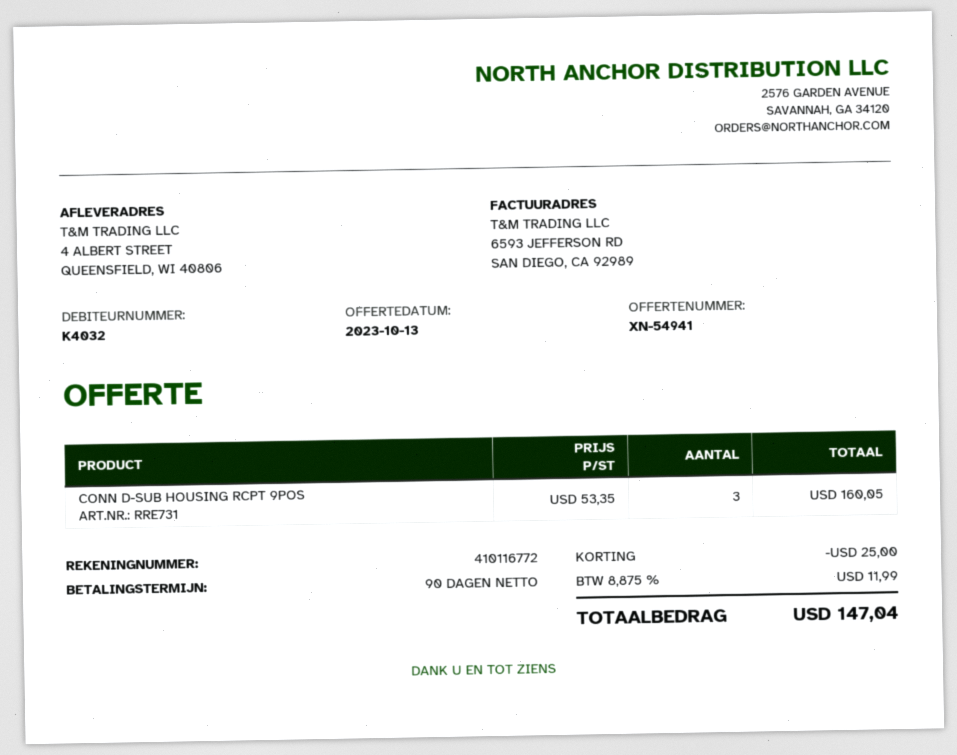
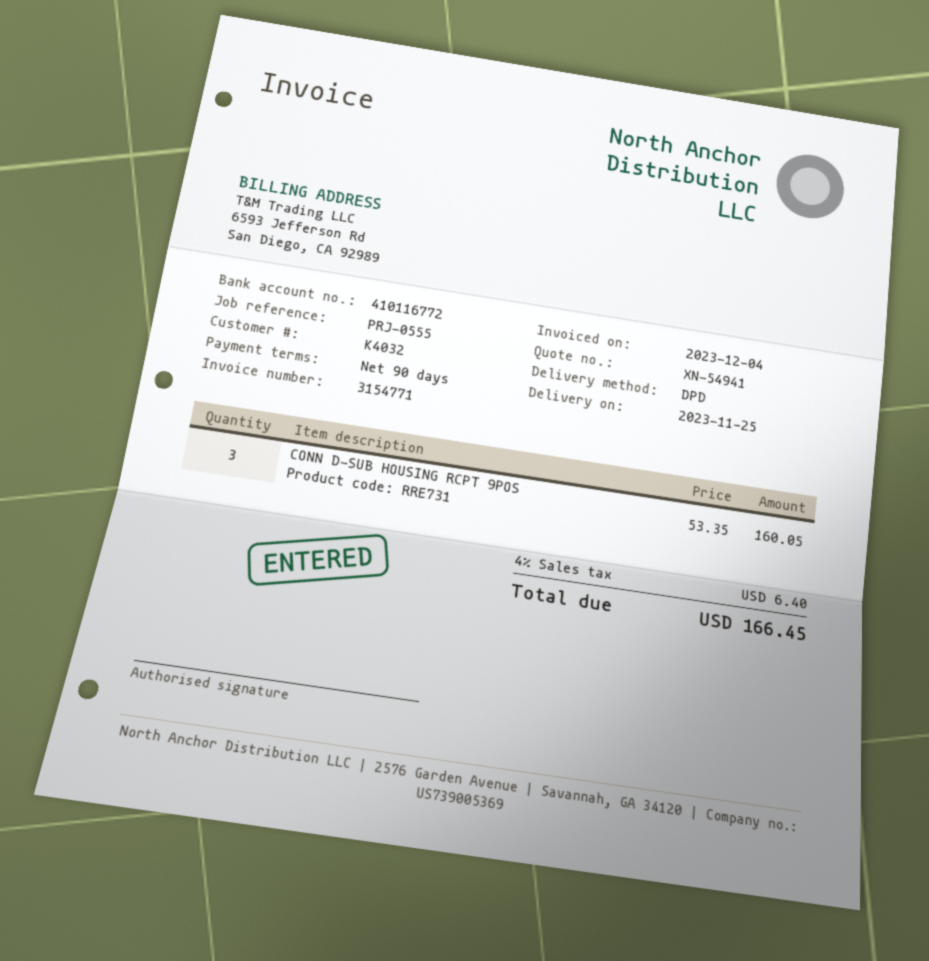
discount: 25.00 -> none
tax: 8.875% = 11.99 -> 4% = 6.40
total: 147.04 -> 166.45

